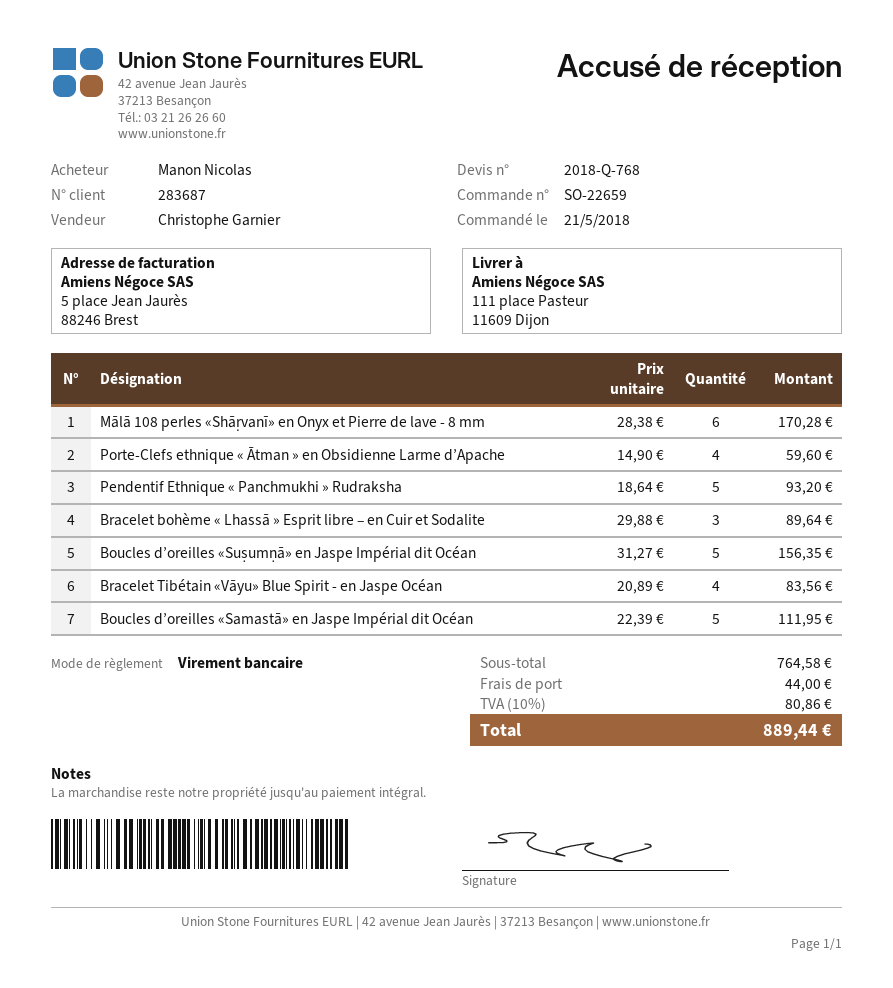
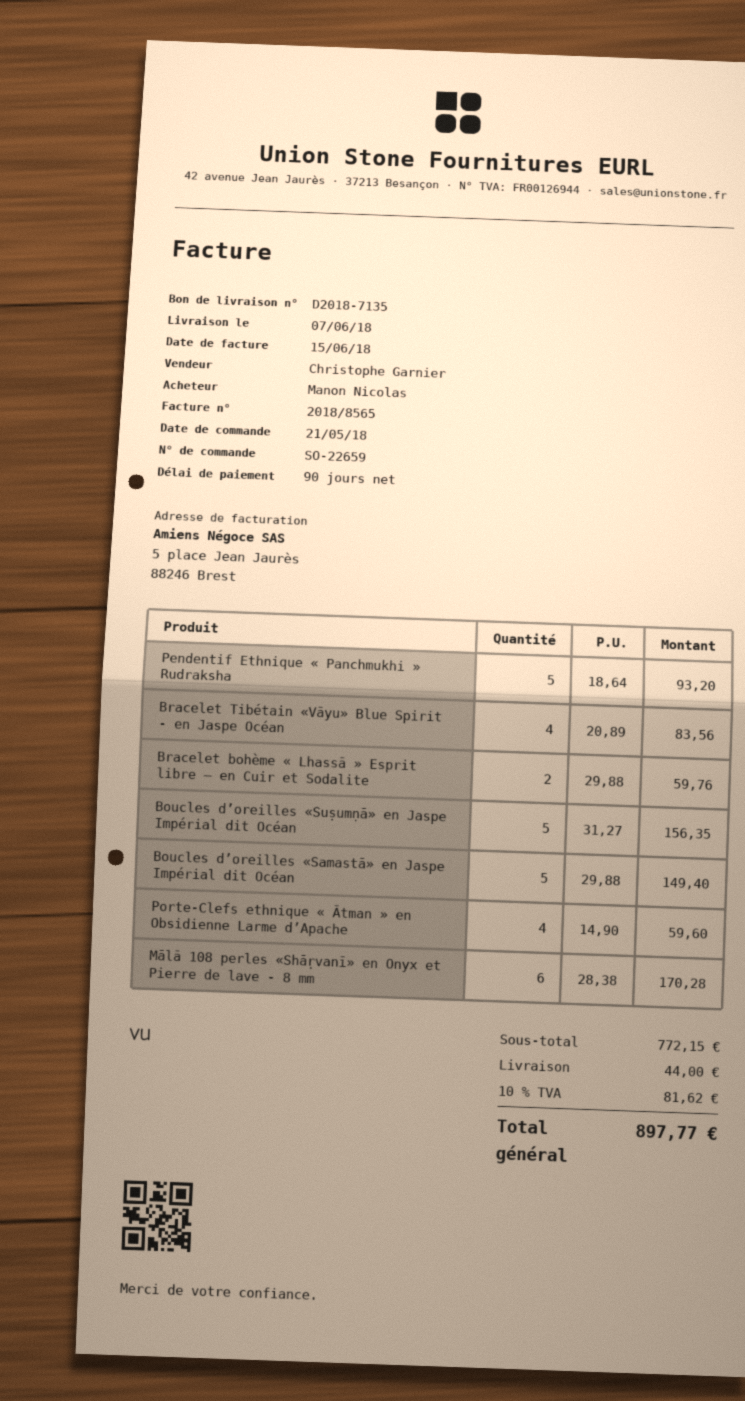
Bracelet bohème « Lhassā » Esprit libre – en Cuir et Sodalite: 3 x 29.88 = 89.64 -> 2 x 29.88 = 59.76
Boucles d’oreilles «Samastā» en Jaspe Impérial dit Océan: 5 x 22.39 = 111.95 -> 5 x 29.88 = 149.40
subtotal: 764.58 -> 772.15
tax: 10% = 80.86 -> 10% = 81.62
total: 889.44 -> 897.77

